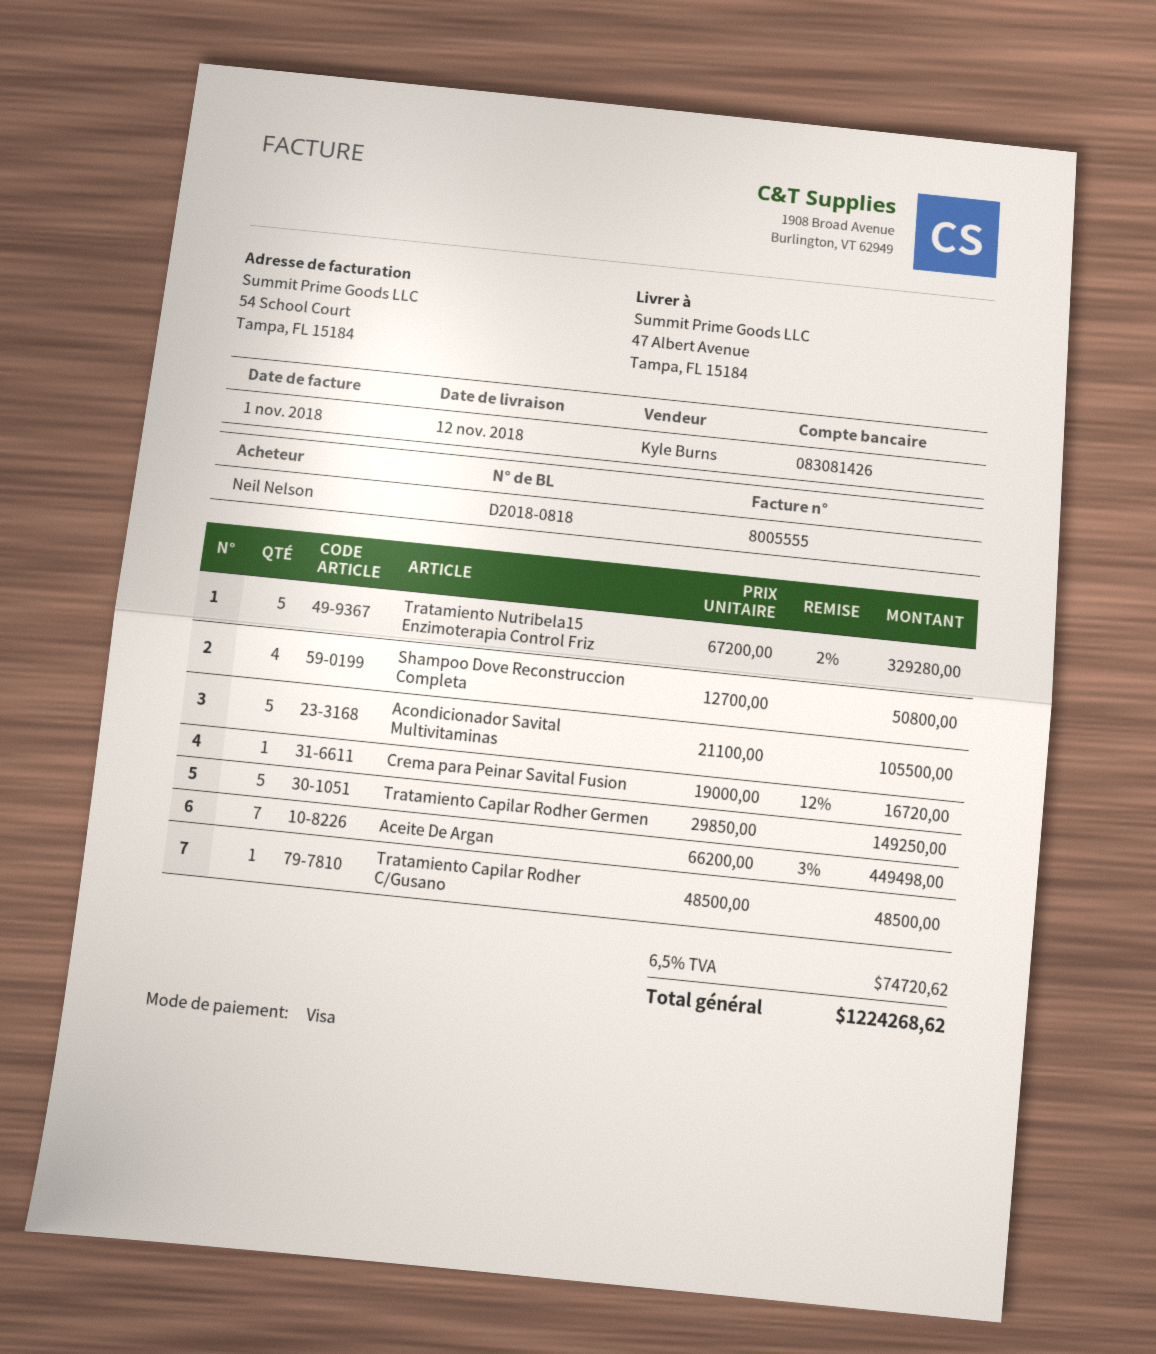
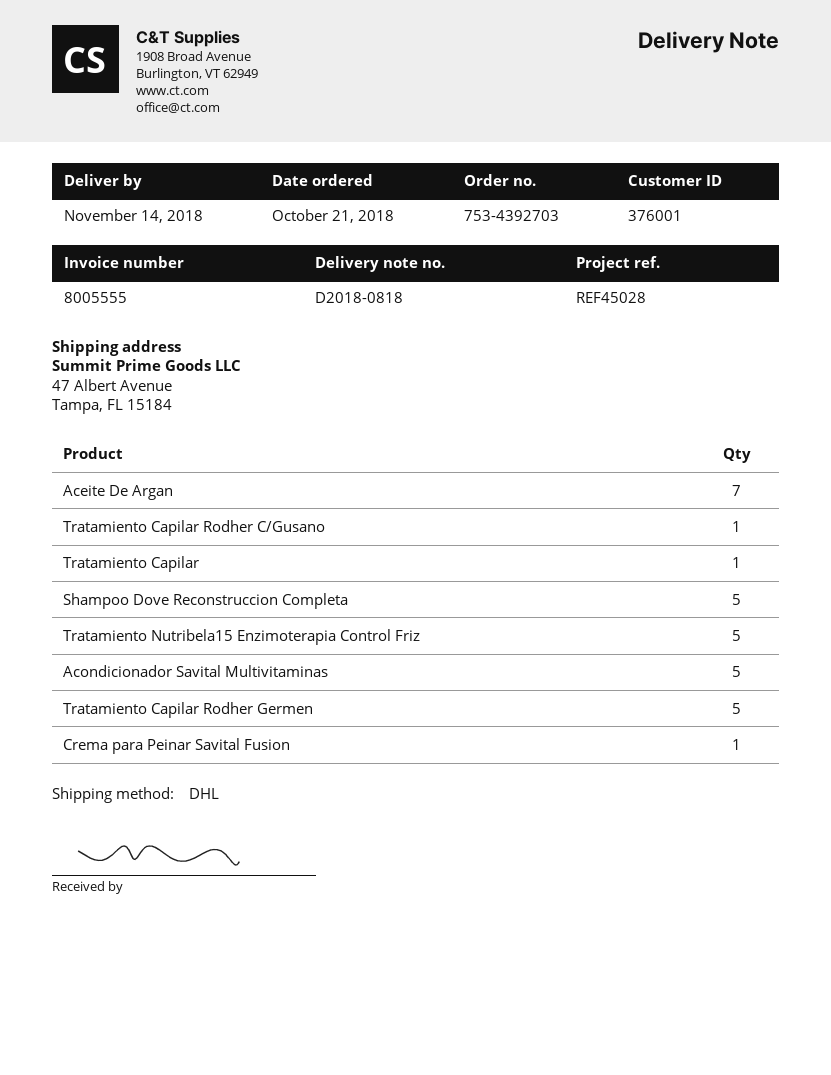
delivery date: 2018-11-12 -> 2018-11-14
Shampoo Dove Reconstruccion Completa: 4 -> 5
Tratamiento Capilar: none -> 1

